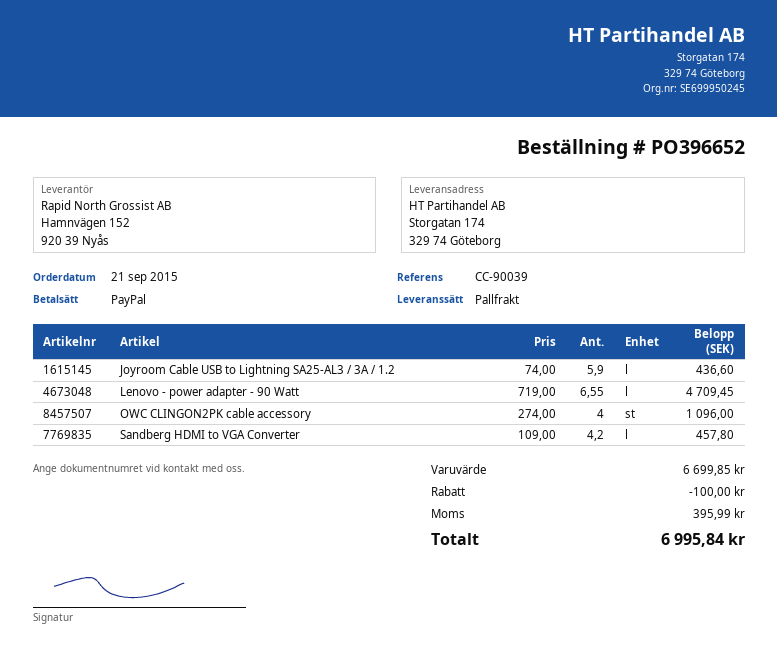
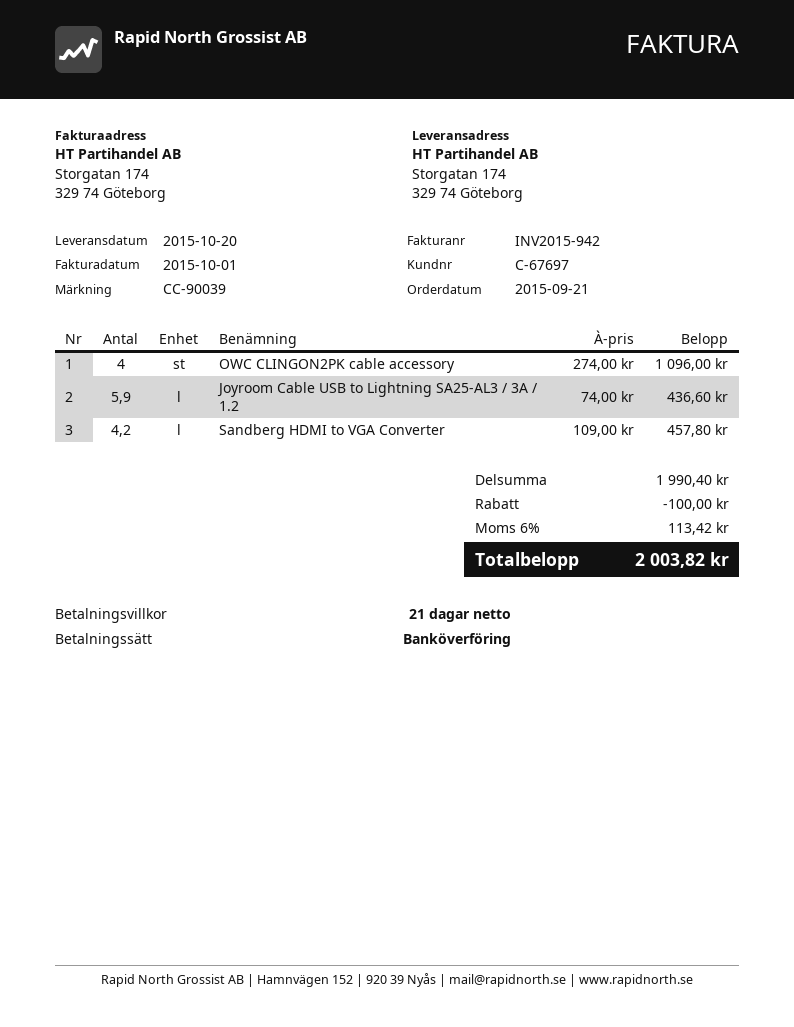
payment method: PayPal -> bank transfer
Lenovo - power adapter - 90 Watt: 6.55 x 719.00 = 4709.45 -> none
subtotal: 6699.85 -> 1990.40
tax: 395.99 -> 113.42
total: 6995.84 -> 2003.82

